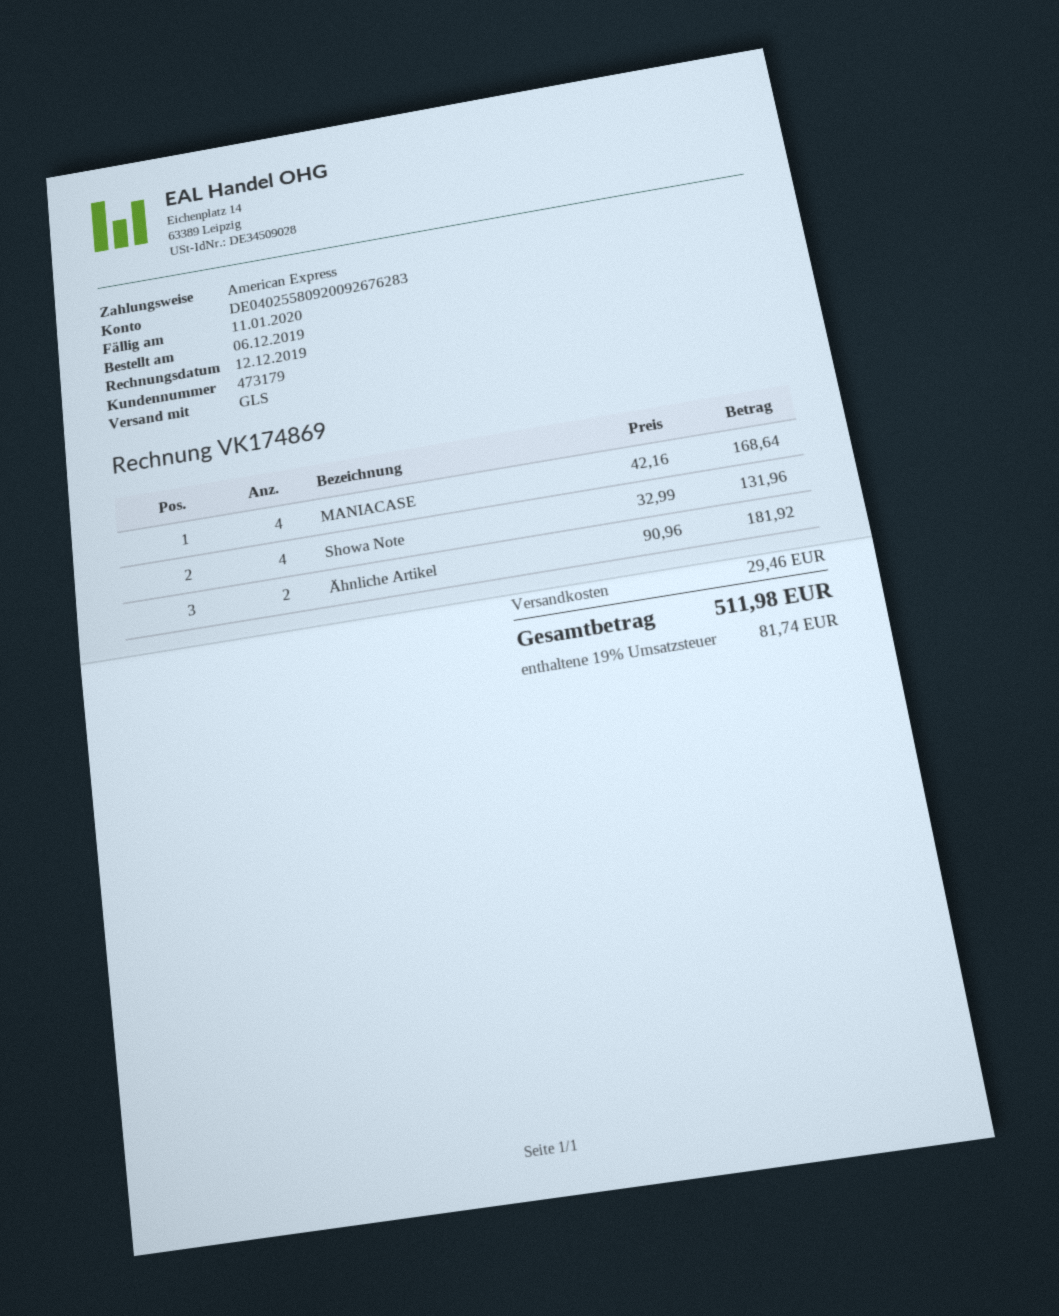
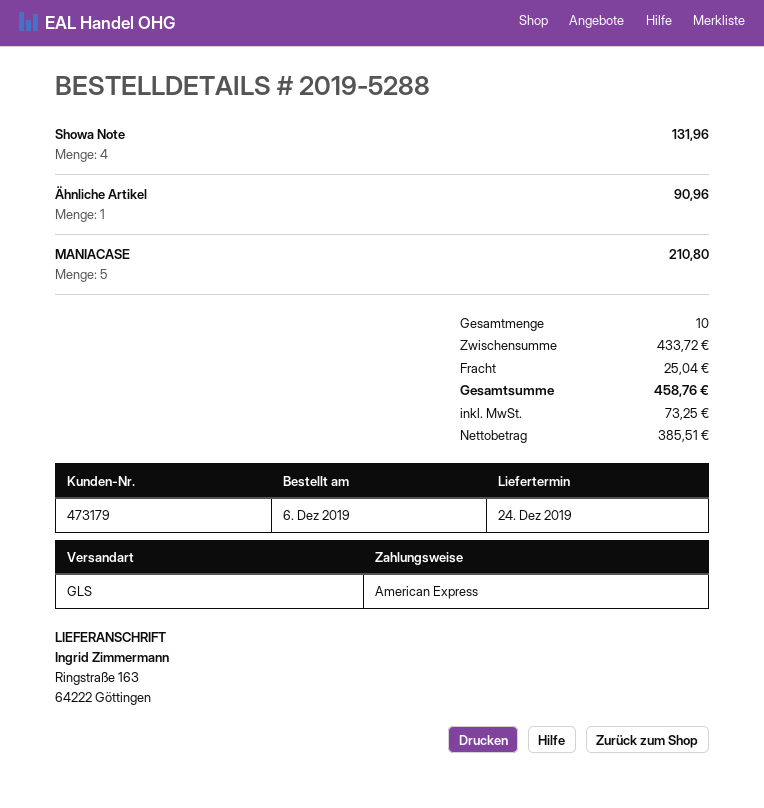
MANIACASE: 4 for 168.64 -> 5 for 210.80
Ähnliche Artikel: 2 for 181.92 -> 1 for 90.96
shipping: 29.46 -> 25.04
tax: 81.74 -> 73.25
total: 511.98 -> 458.76

